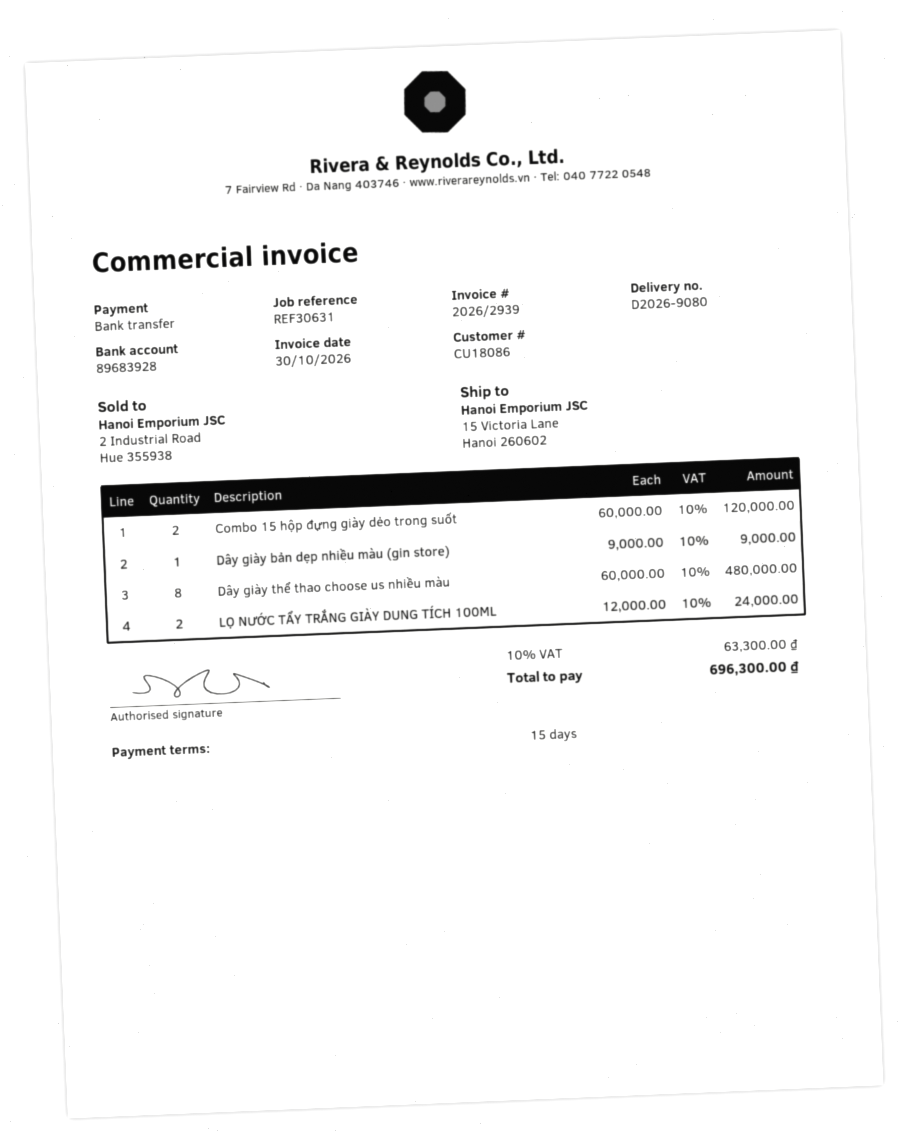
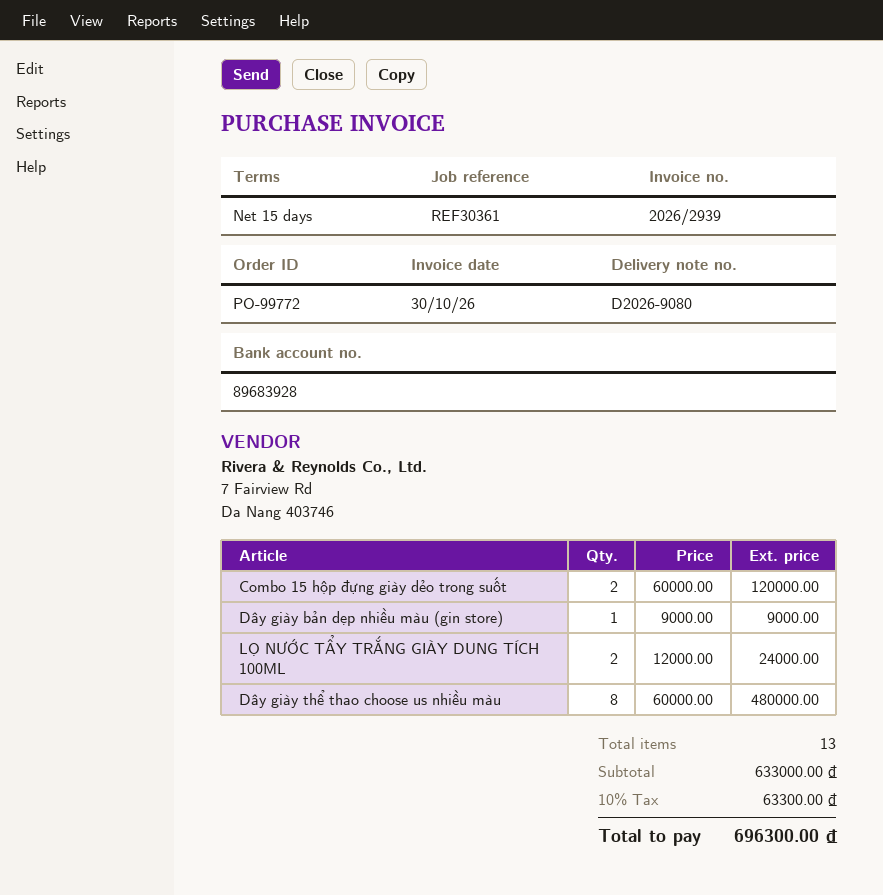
reference: REF30631 -> REF30361

